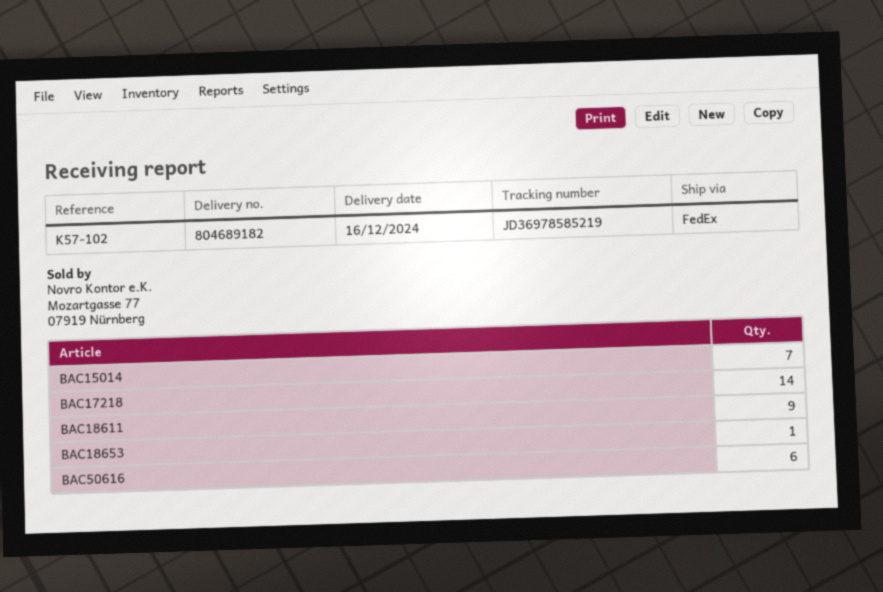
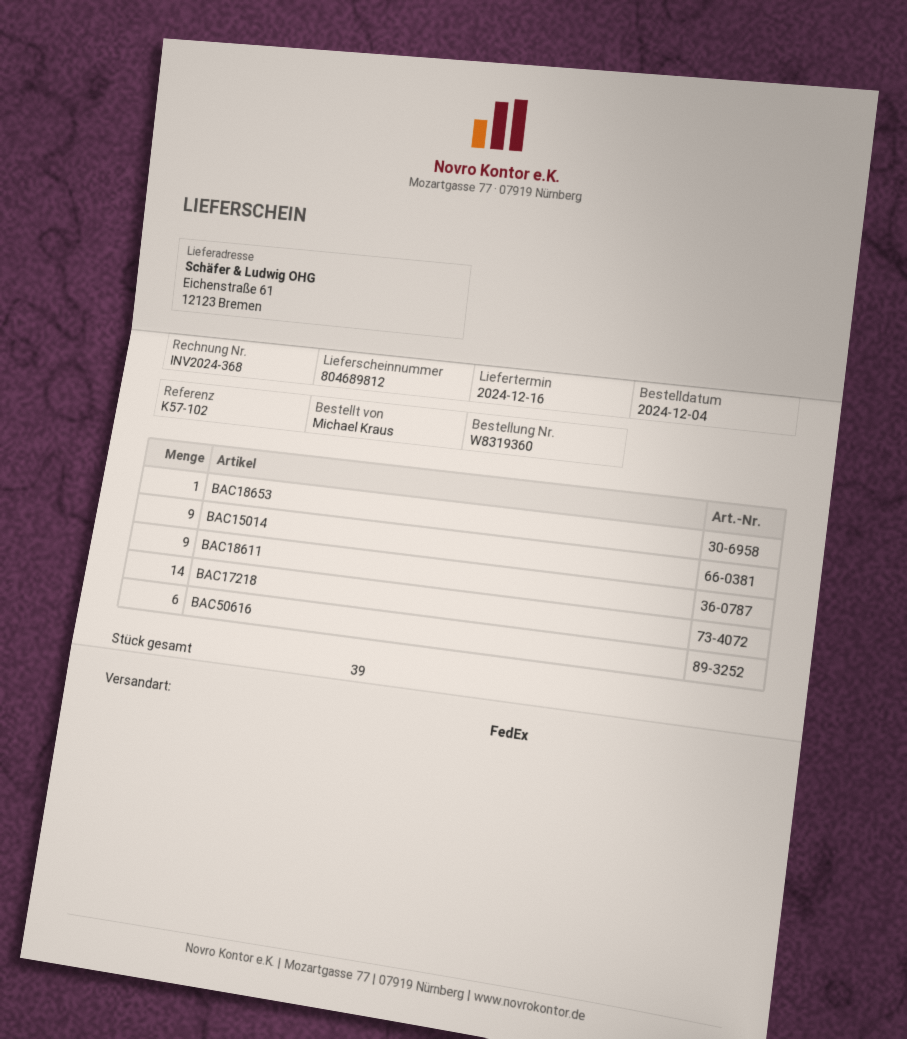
delivery note number: 804689182 -> 804689812
BAC15014: 7 -> 9

